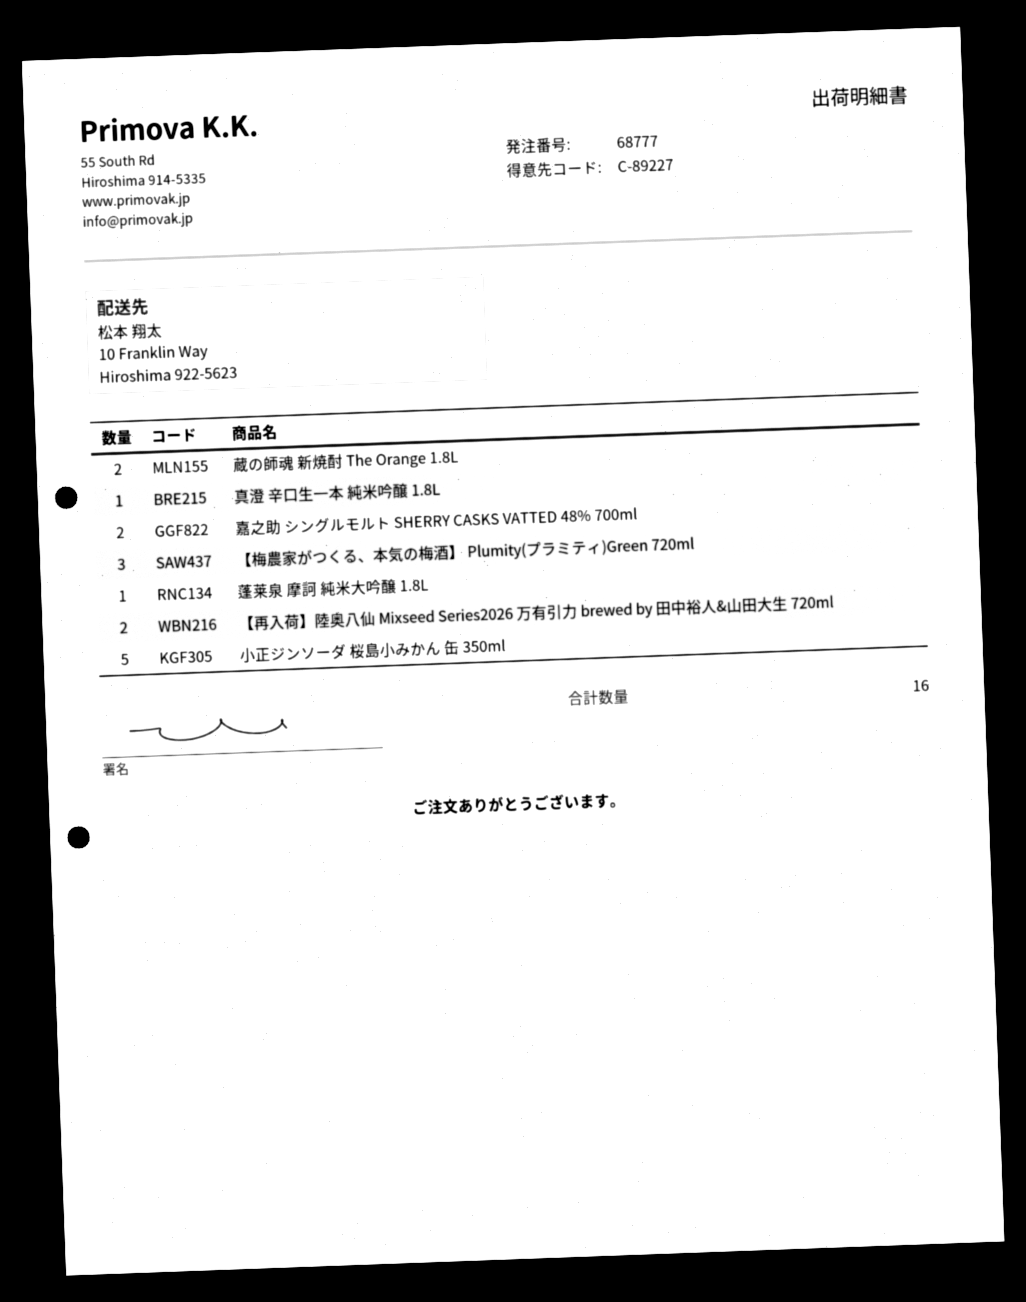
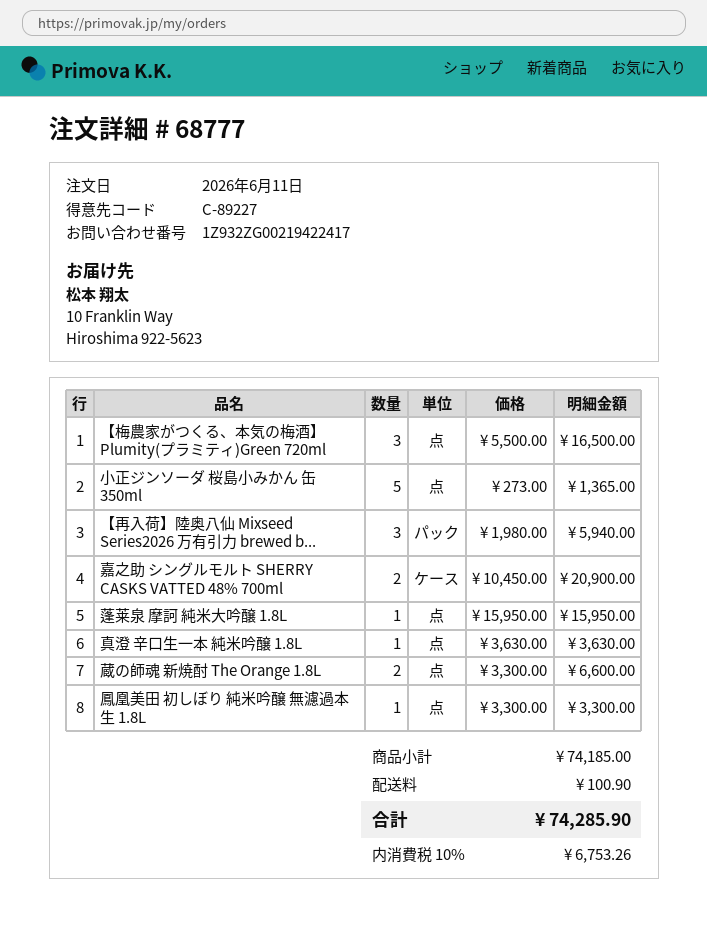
【再入荷】陸奥八仙 Mixseed Series2026 万有引力 brewed by 田中裕人&山田大生 720ml: 2 -> 3
鳳凰美田 初しぼり 純米吟醸 無濾過本生 1.8L: none -> 1

